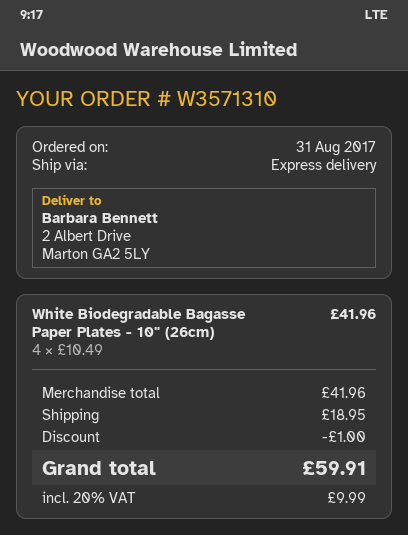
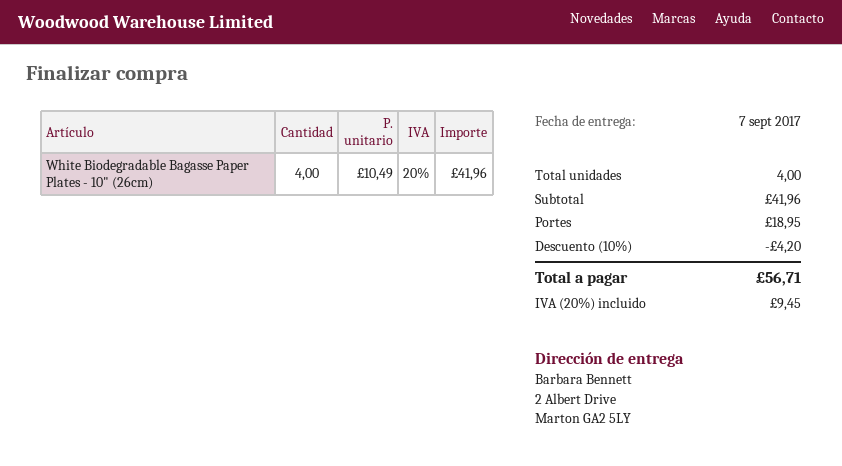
discount: 1.00 -> 4.20
tax: 20% = 9.99 -> 20% = 9.45
total: 59.91 -> 56.71

